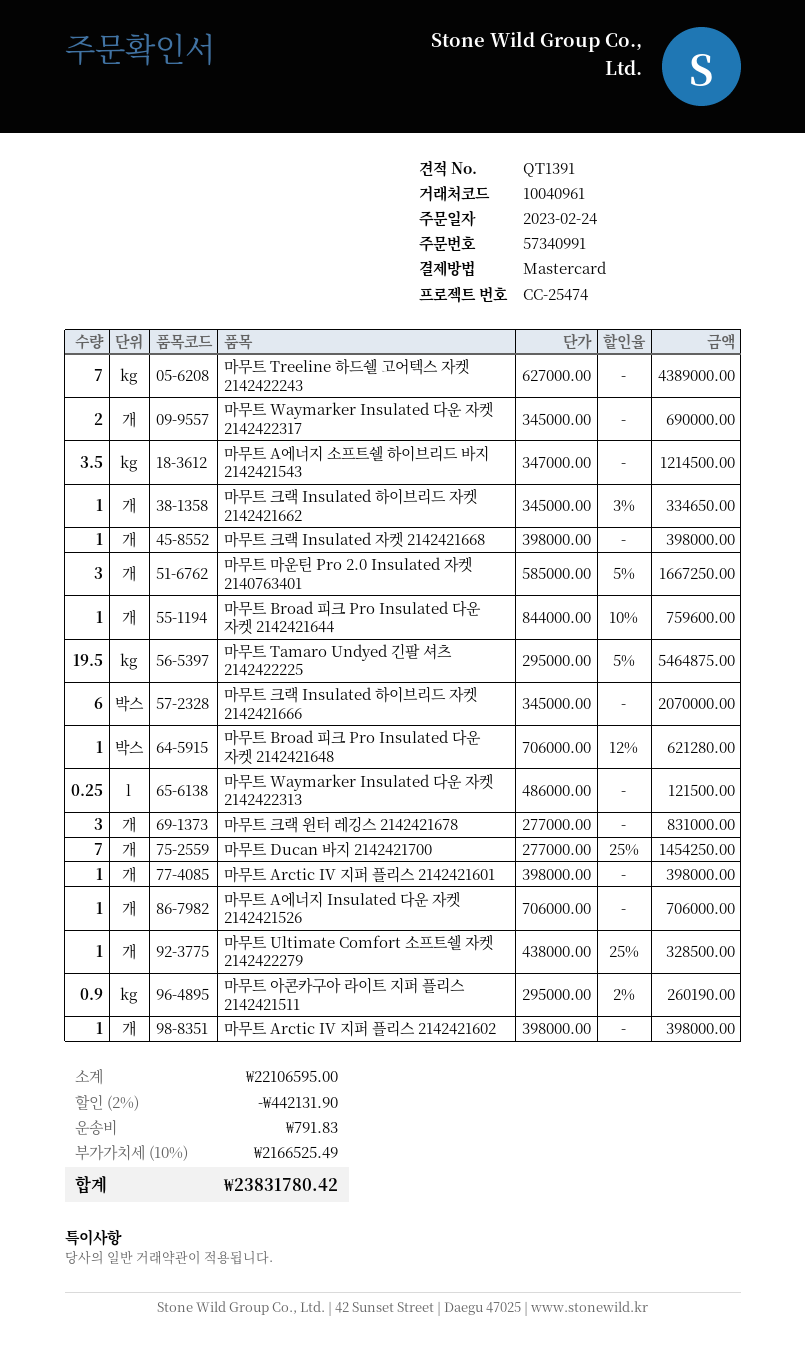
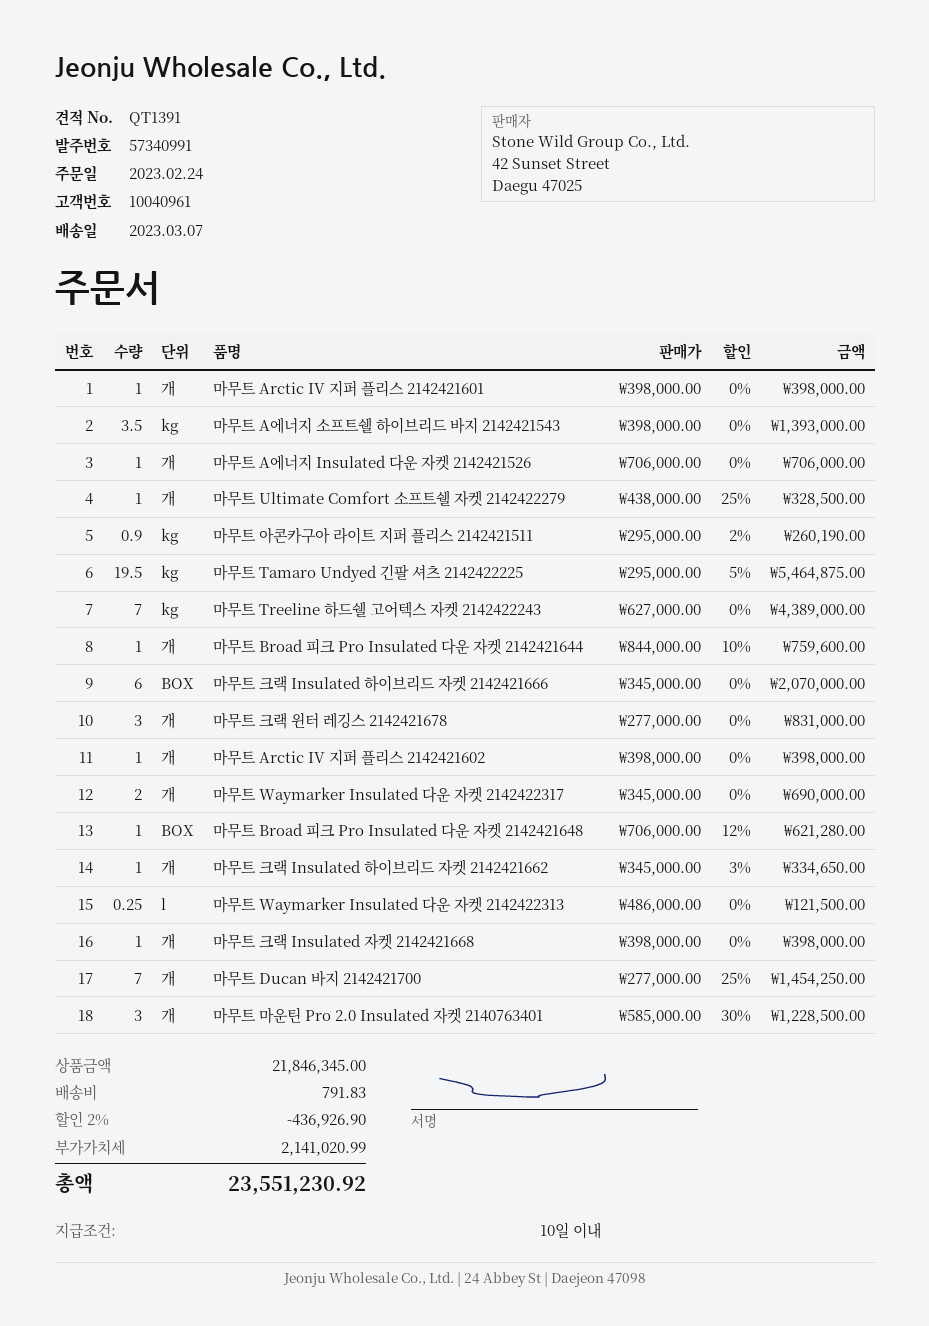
마무트 A에너지 소프트쉘 하이브리드 바지 2142421543: 3.5 x 347000.00 = 1214500.00 -> 3.5 x 398000.00 = 1393000.00
마무트 마운틴 Pro 2.0 Insulated 자켓 2140763401: 3 x 585000.00 - 5% = 1667250.00 -> 3 x 585000.00 - 30% = 1228500.00
subtotal: 22106595.00 -> 21846345.00
discount: 2% = 442131.90 -> 2% = 436926.90
tax: 2166525.49 -> 2141020.99
total: 23831780.42 -> 23551230.92

